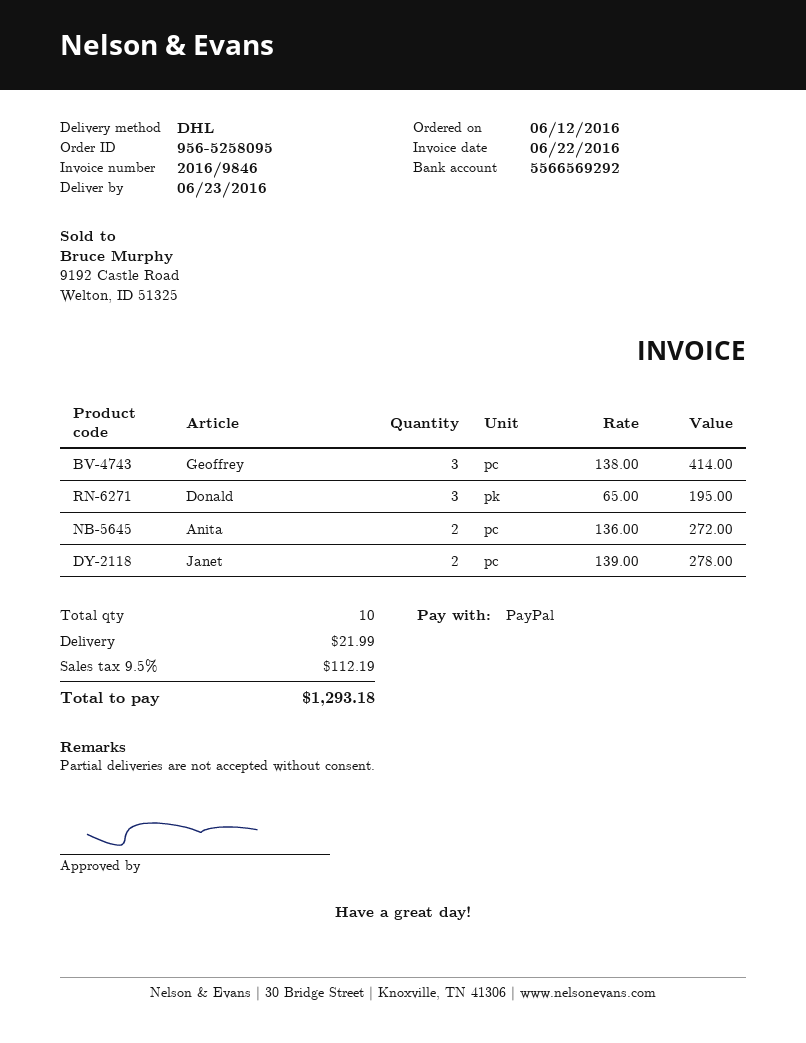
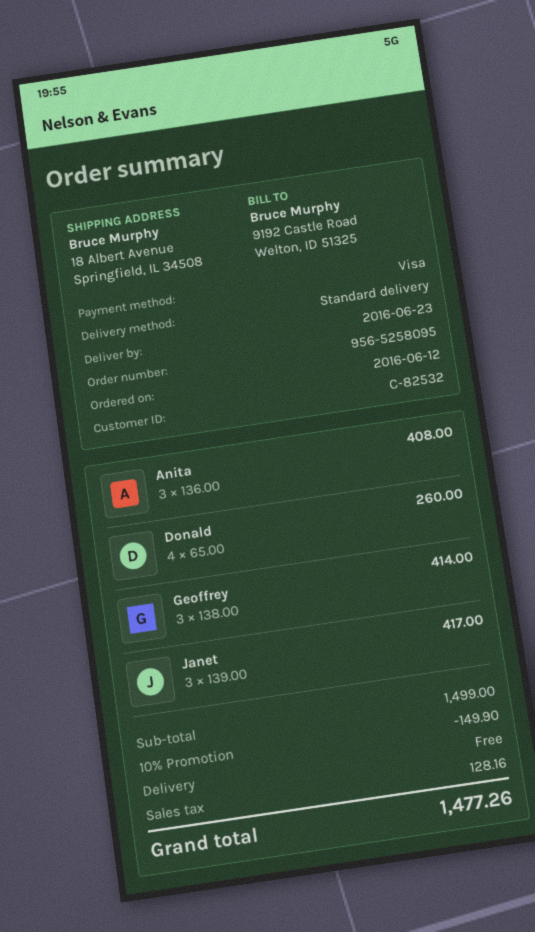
payment method: PayPal -> Visa
shipping method: DHL -> standard
Donald: 3 x 65.00 = 195.00 -> 4 x 65.00 = 260.00
Anita: 2 x 136.00 = 272.00 -> 3 x 136.00 = 408.00
Janet: 2 x 139.00 = 278.00 -> 3 x 139.00 = 417.00
discount: none -> 10% = 149.90
shipping: 21.99 -> 0.00
tax: 112.19 -> 128.16
total: 1293.18 -> 1477.26

